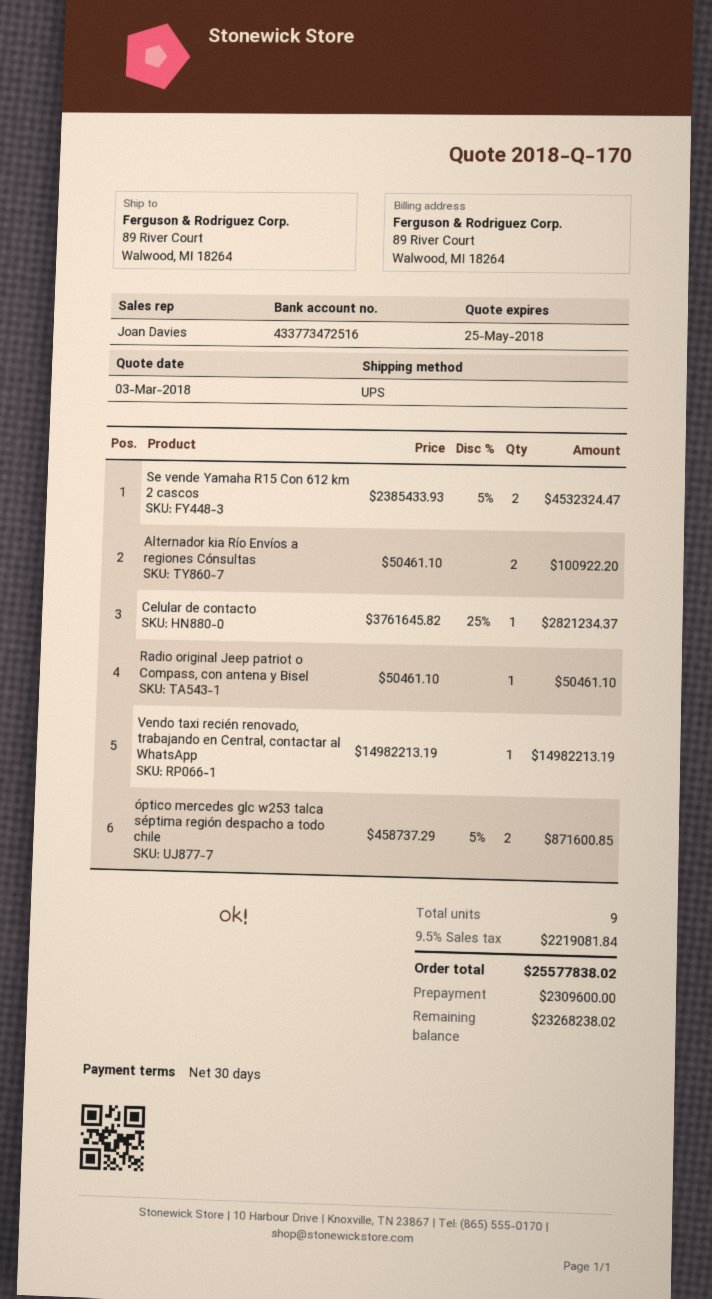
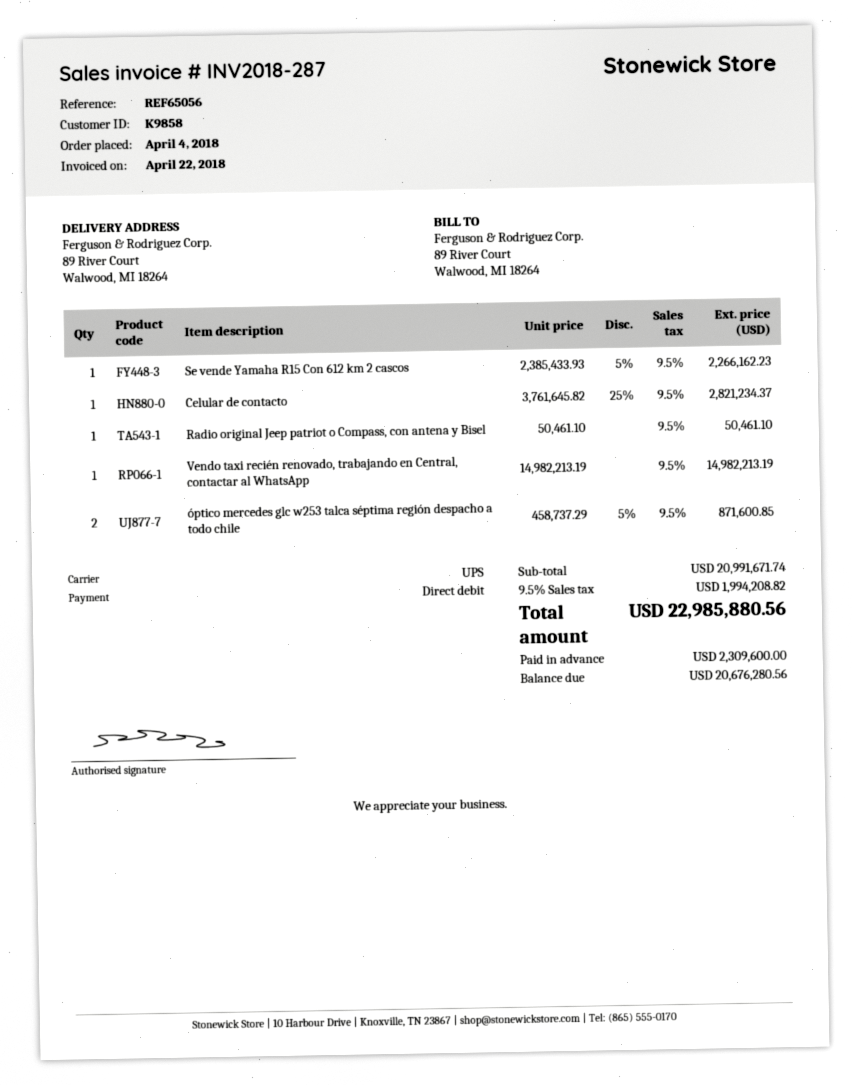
Se vende Yamaha R15 Con 612 km 2 cascos: 2 x 2385433.93 - 5% = 4532324.47 -> 1 x 2385433.93 - 5% = 2266162.23
Alternador kia Río Envíos a regiones Cónsultas: 2 x 50461.10 = 100922.20 -> none
tax: 9.5% = 2219081.84 -> 9.5% = 1994208.82
total: 25577838.02 -> 22985880.56
balance: 23268238.02 -> 20676280.56

